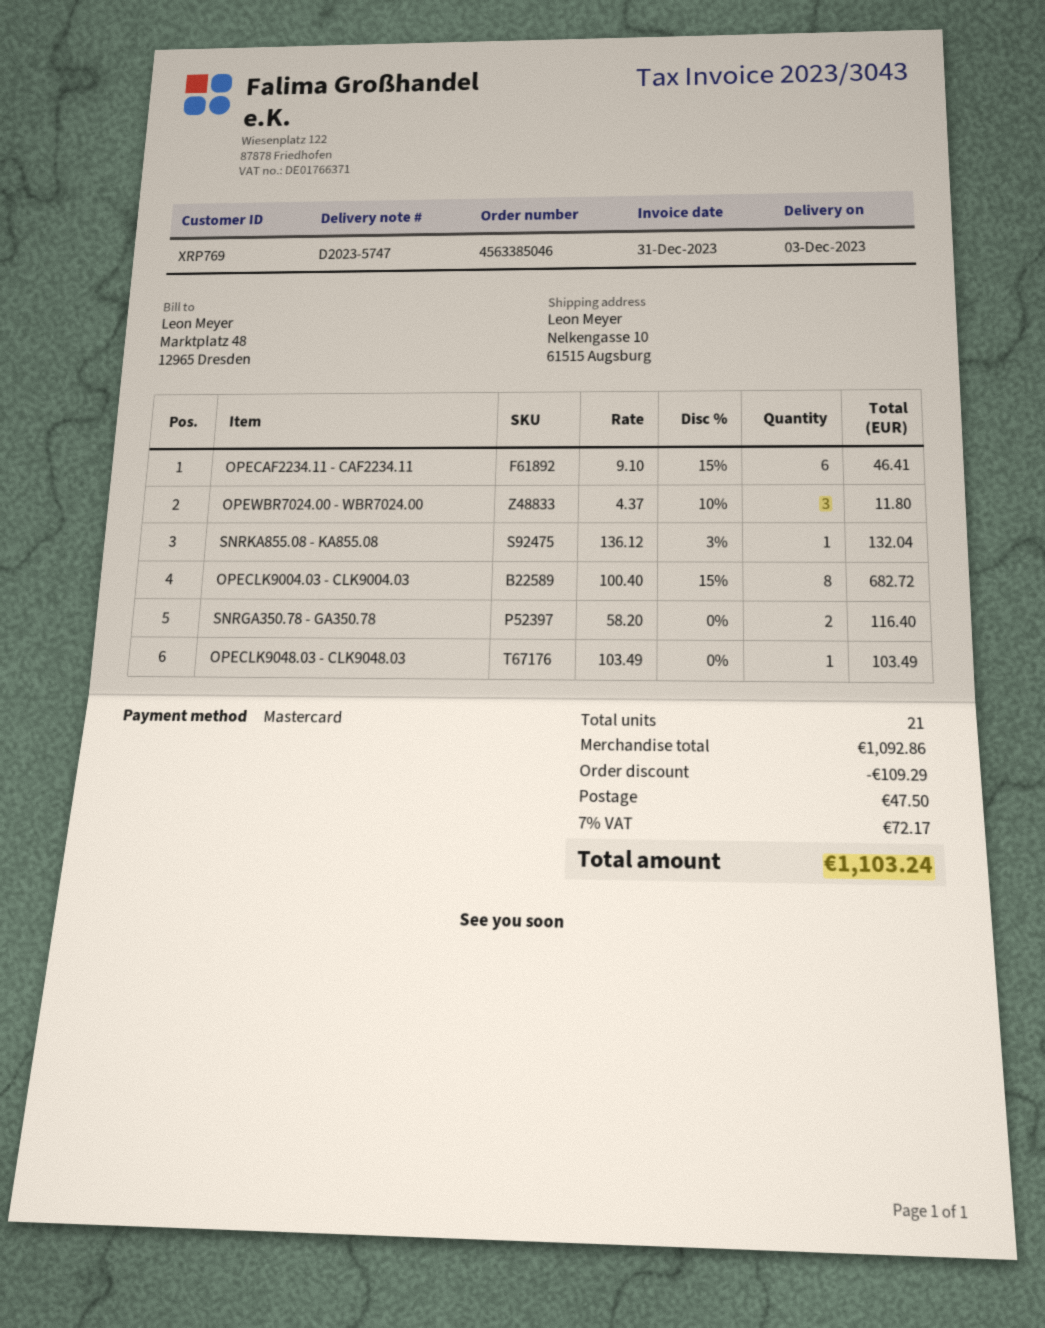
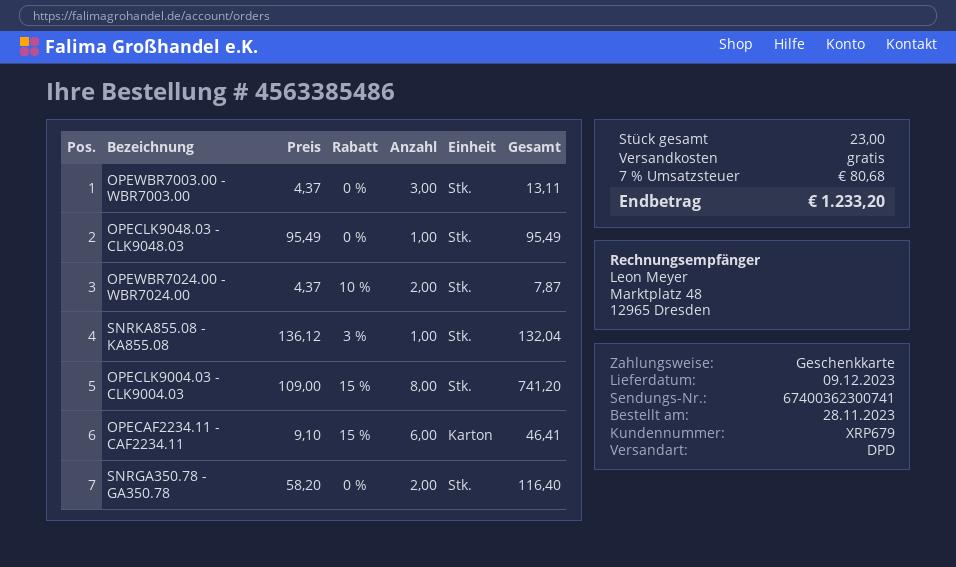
order number: 4563385046 -> 4563385486
delivery date: 2023-12-03 -> 2023-12-09
customer number: XRP769 -> XRP679
payment method: Mastercard -> gift card
OPEWBR7024.00 - WBR7024.00: 3 x 4.37 - 10% = 11.80 -> 2 x 4.37 - 10% = 7.87
OPECLK9004.03 - CLK9004.03: 8 x 100.40 - 15% = 682.72 -> 8 x 109.00 - 15% = 741.20
OPECLK9048.03 - CLK9048.03: 1 x 103.49 = 103.49 -> 1 x 95.49 = 95.49
OPEWBR7003.00 - WBR7003.00: none -> 3 x 4.37 = 13.11
total quantity: 21 -> 23
discount: 109.29 -> none
shipping: 47.50 -> 0.00
tax: 7% = 72.17 -> 7% = 80.68
total: 1103.24 -> 1233.20

